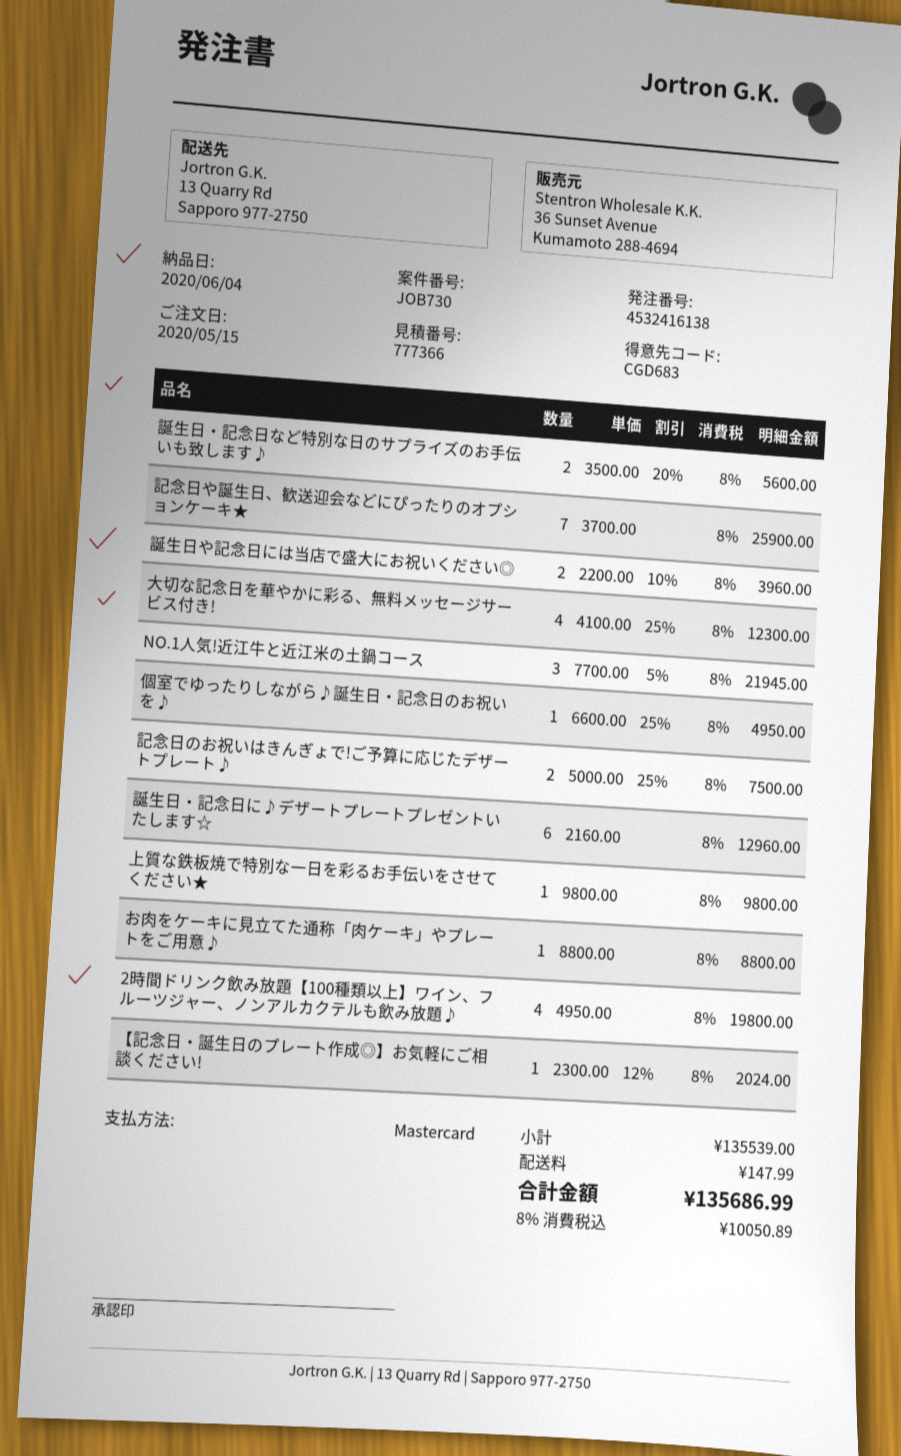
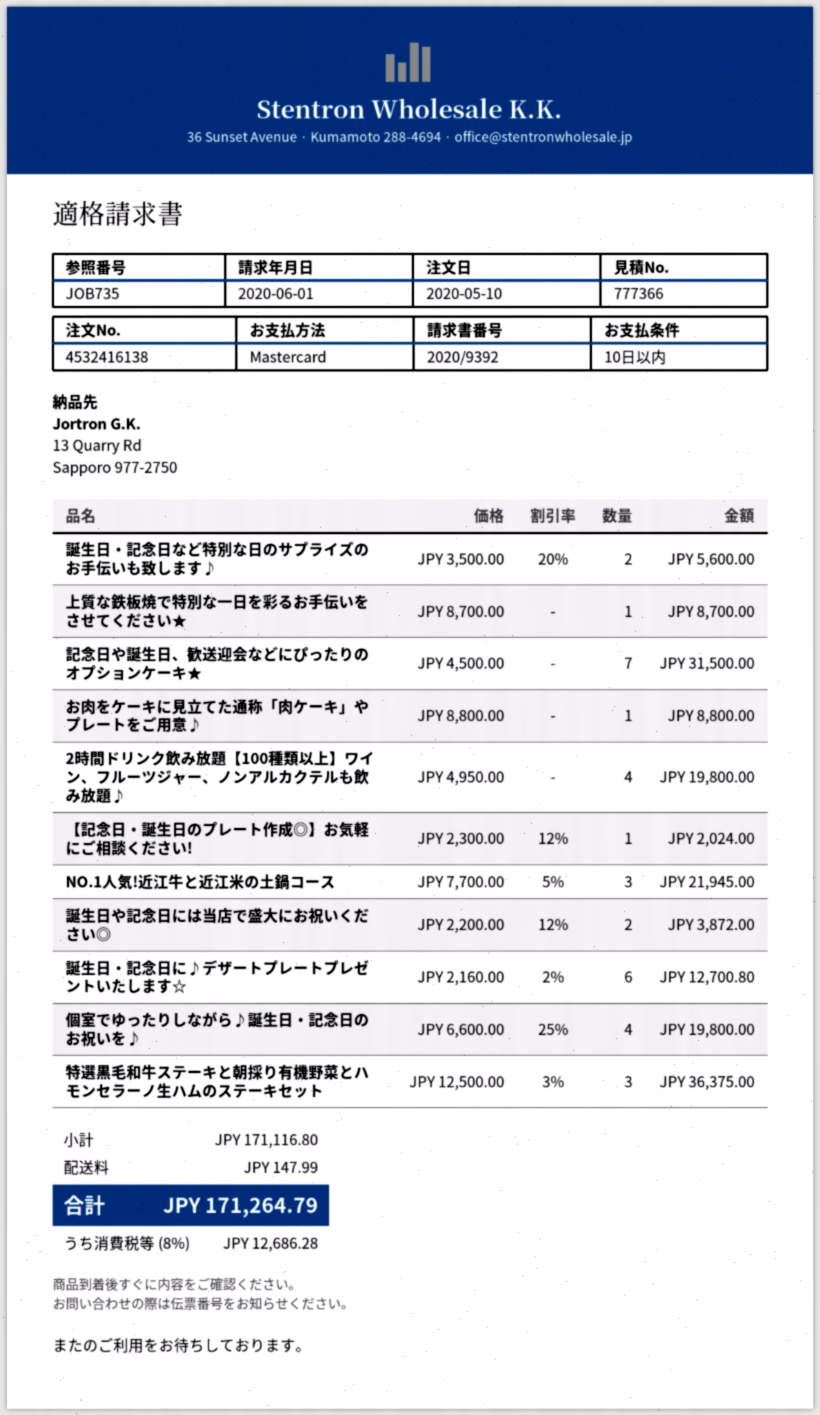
order date: 2020-05-15 -> 2020-05-10
reference: JOB730 -> JOB735
記念日や誕生日、歓送迎会などにぴったりのオプションケーキ★: 7 x 3700.00 = 25900.00 -> 7 x 4500.00 = 31500.00
誕生日や記念日には当店で盛大にお祝いください◎: 2 x 2200.00 - 10% = 3960.00 -> 2 x 2200.00 - 12% = 3872.00
大切な記念日を華やかに彩る、無料メッセージサービス付き!: 4 x 4100.00 - 25% = 12300.00 -> none
個室でゆったりしながら♪誕生日・記念日のお祝いを♪: 1 x 6600.00 - 25% = 4950.00 -> 4 x 6600.00 - 25% = 19800.00
記念日のお祝いはきんぎょで!ご予算に応じたデザートプレート♪: 2 x 5000.00 - 25% = 7500.00 -> none
誕生日・記念日に♪デザートプレートプレゼントいたします☆: 6 x 2160.00 = 12960.00 -> 6 x 2160.00 - 2% = 12700.80
上質な鉄板焼で特別な一日を彩るお手伝いをさせてください★: 1 x 9800.00 = 9800.00 -> 1 x 8700.00 = 8700.00
特選黒毛和牛ステーキと朝採り有機野菜とハモンセラーノ生ハムのステーキセット: none -> 3 x 12500.00 - 3% = 36375.00
subtotal: 135539.00 -> 171116.80
tax: 8% = 10050.89 -> 8% = 12686.28
total: 135686.99 -> 171264.79

